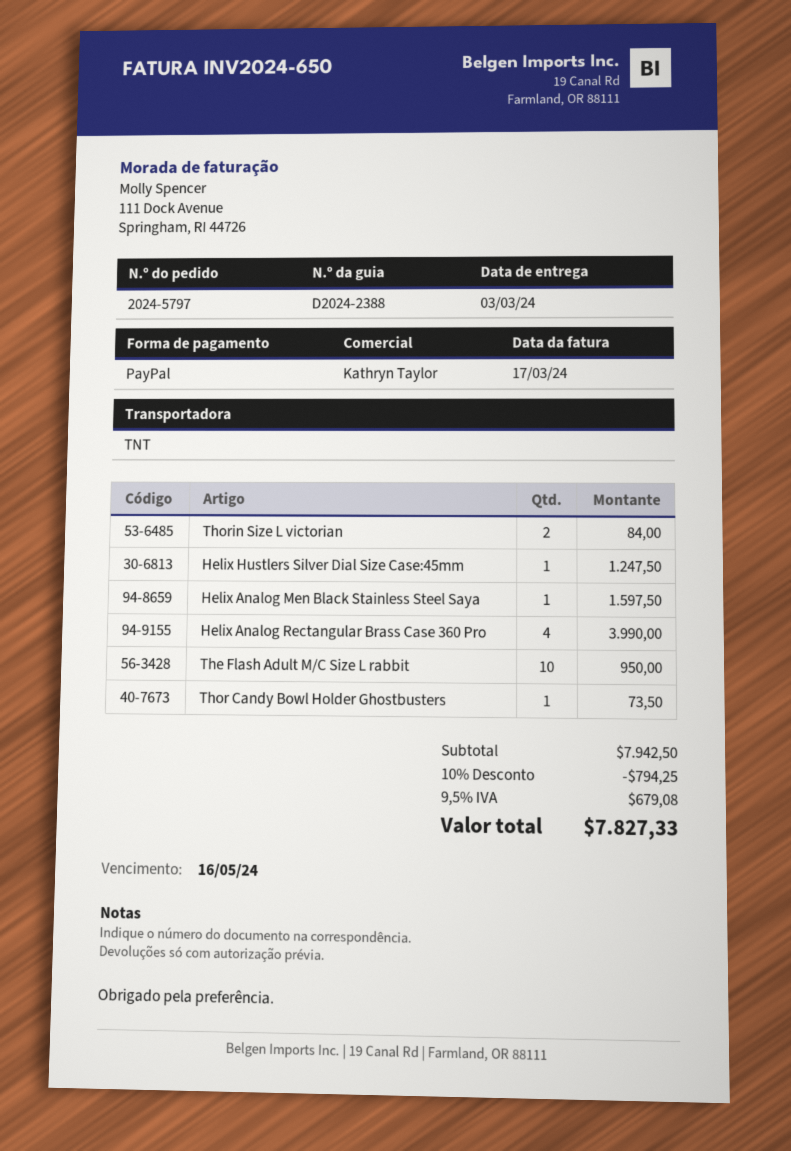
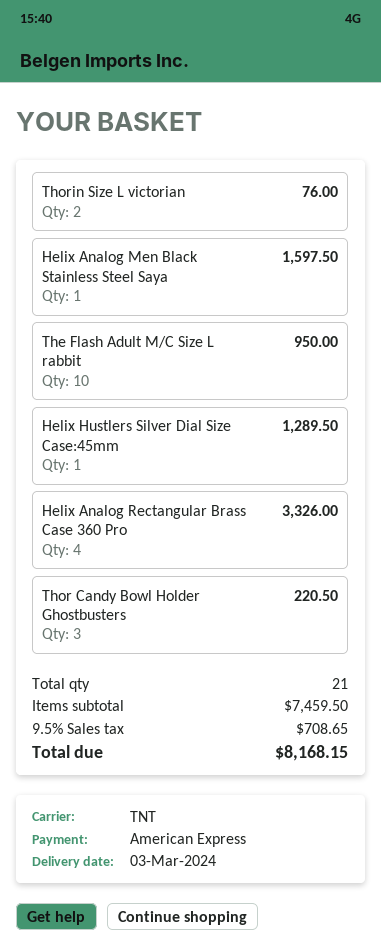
payment method: PayPal -> American Express
Thorin Size L victorian: 2 for 84.00 -> 2 for 76.00
Helix Hustlers Silver Dial Size Case:45mm: 1 for 1247.50 -> 1 for 1289.50
Helix Analog Rectangular Brass Case 360 Pro: 4 for 3990.00 -> 4 for 3326.00
Thor Candy Bowl Holder Ghostbusters: 1 for 73.50 -> 3 for 220.50
subtotal: 7942.50 -> 7459.50
discount: 10% = 794.25 -> none
tax: 9.5% = 679.08 -> 9.5% = 708.65
total: 7827.33 -> 8168.15

